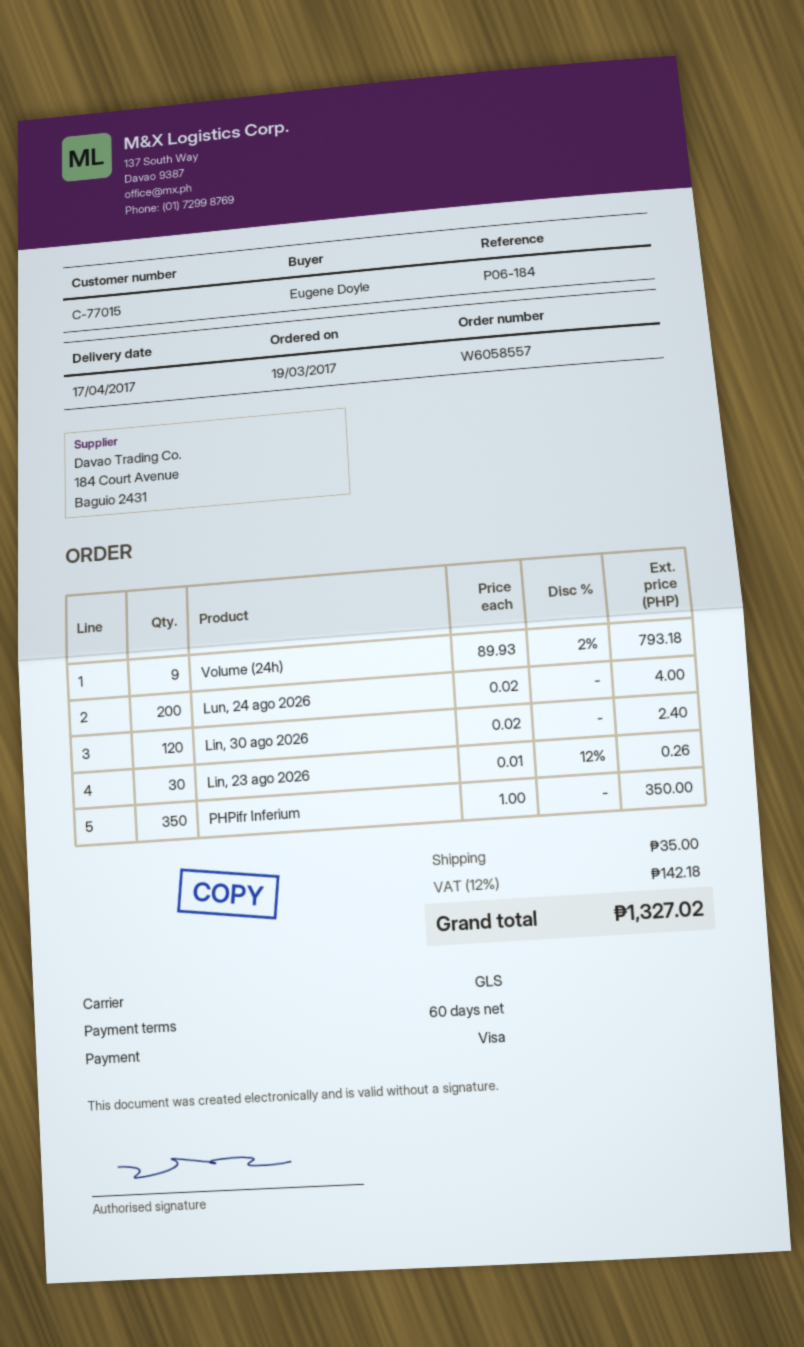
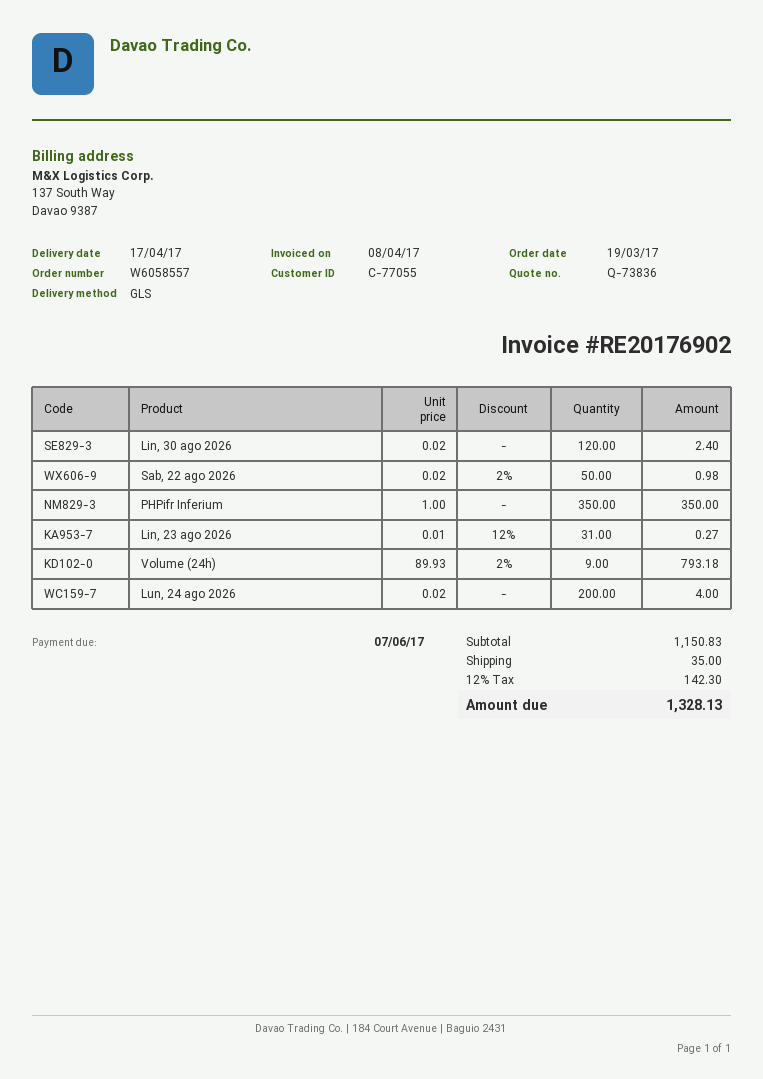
customer number: C-77015 -> C-77055
Lin, 23 ago 2026: 30 x 0.01 - 12% = 0.26 -> 31 x 0.01 - 12% = 0.27
Sab, 22 ago 2026: none -> 50 x 0.02 - 2% = 0.98
tax: 12% = 142.18 -> 12% = 142.30
total: 1327.02 -> 1328.13

